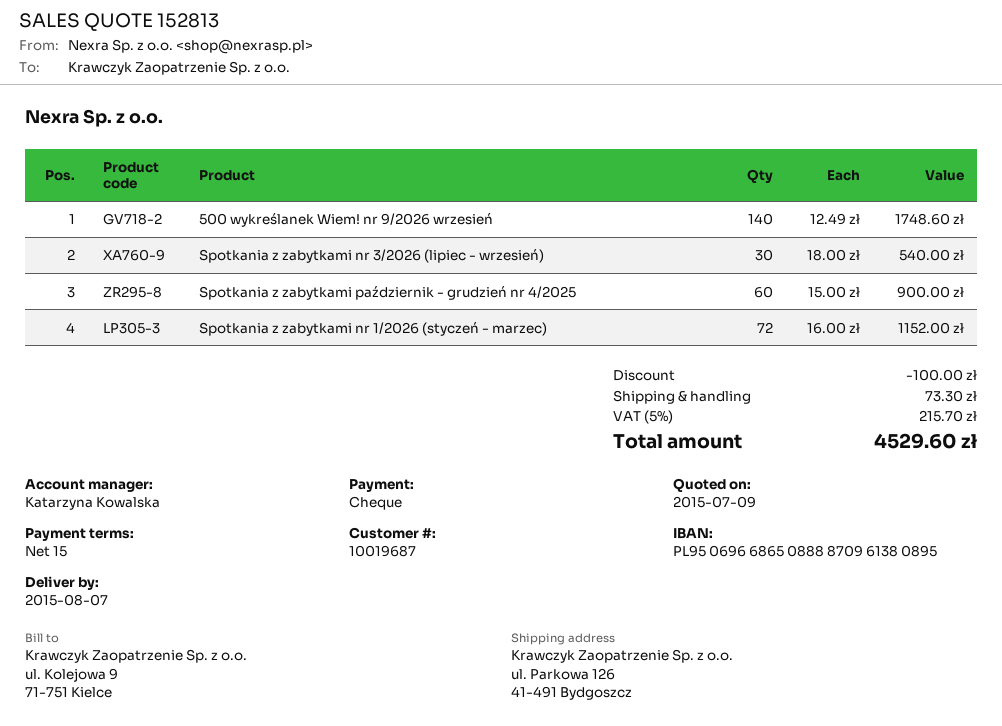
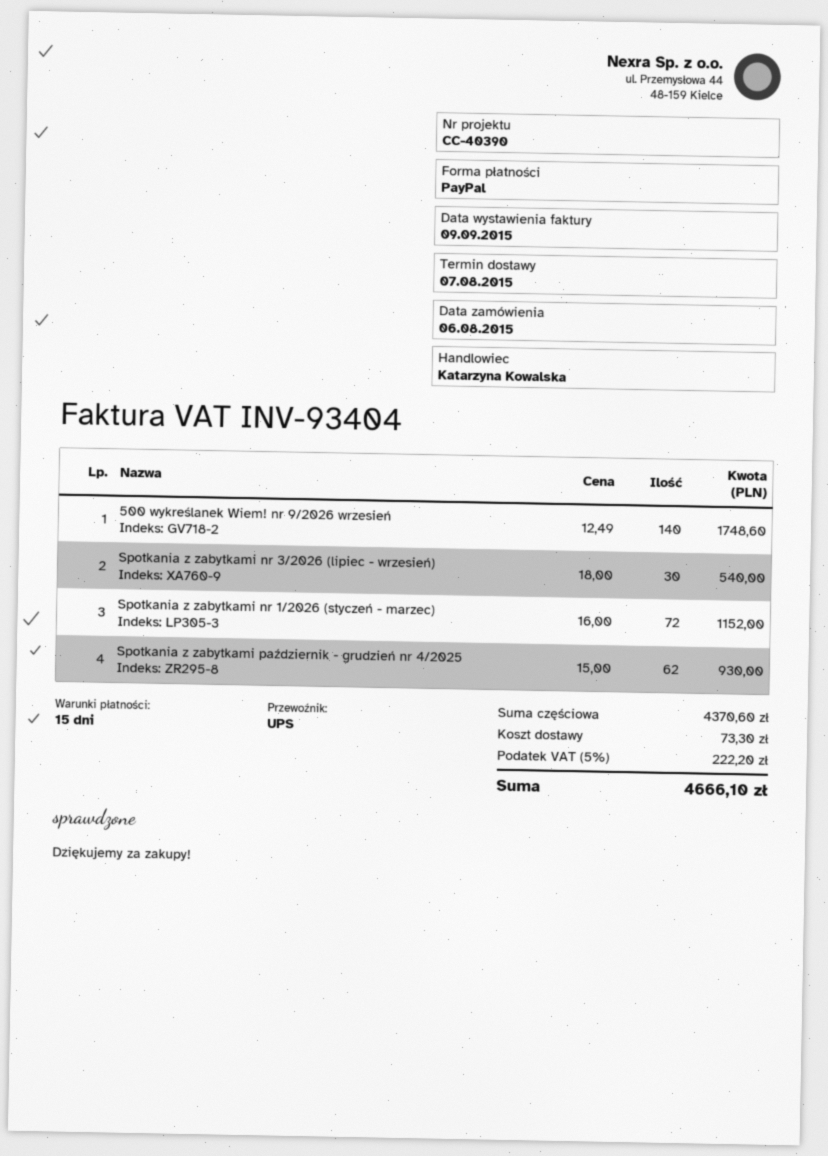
payment method: cheque -> PayPal
Spotkania z zabytkami październik - grudzień nr 4/2025: 60 x 15.00 = 900.00 -> 62 x 15.00 = 930.00
discount: 100.00 -> none
tax: 5% = 215.70 -> 5% = 222.20
total: 4529.60 -> 4666.10

